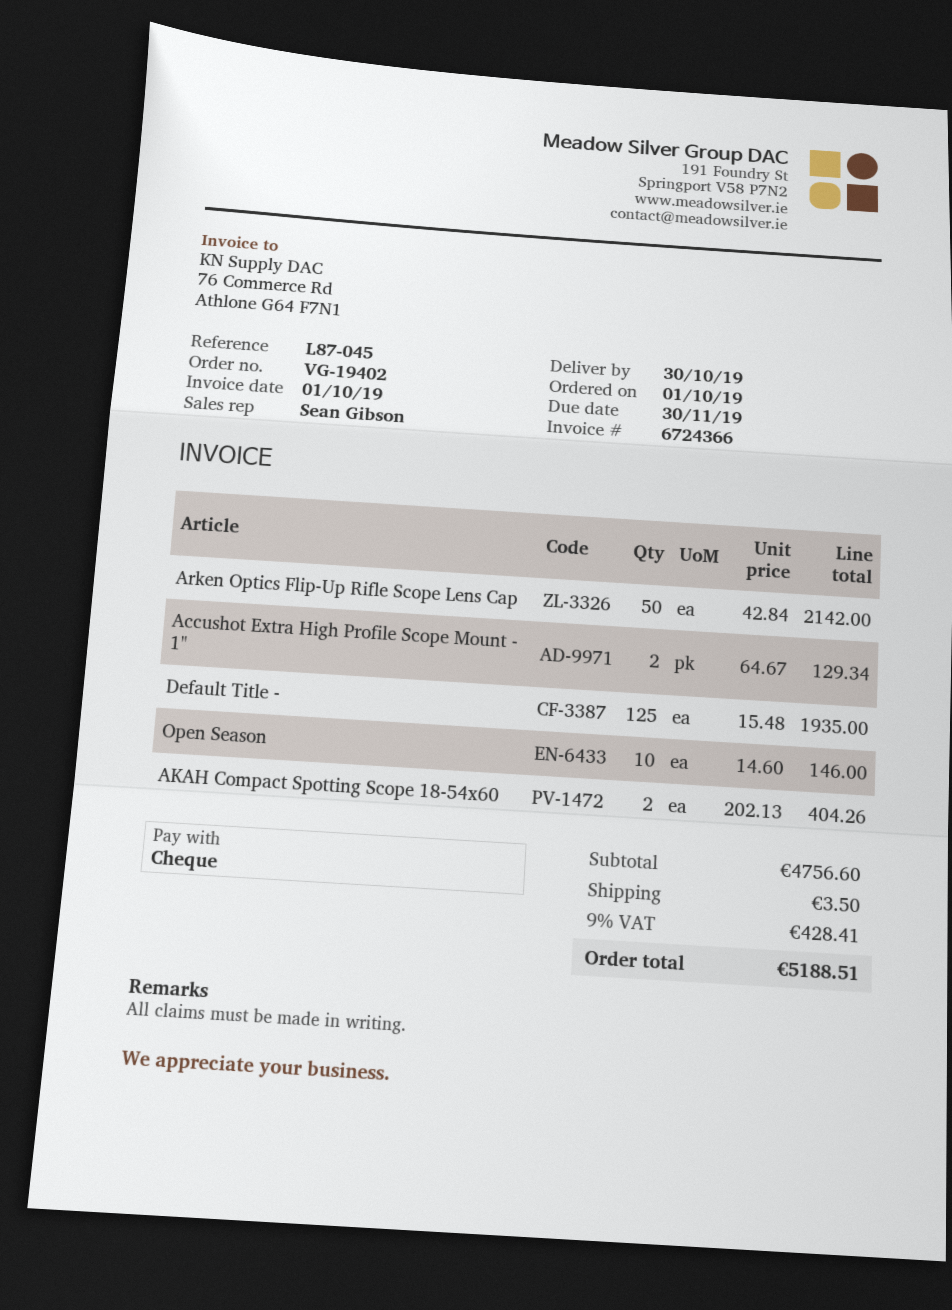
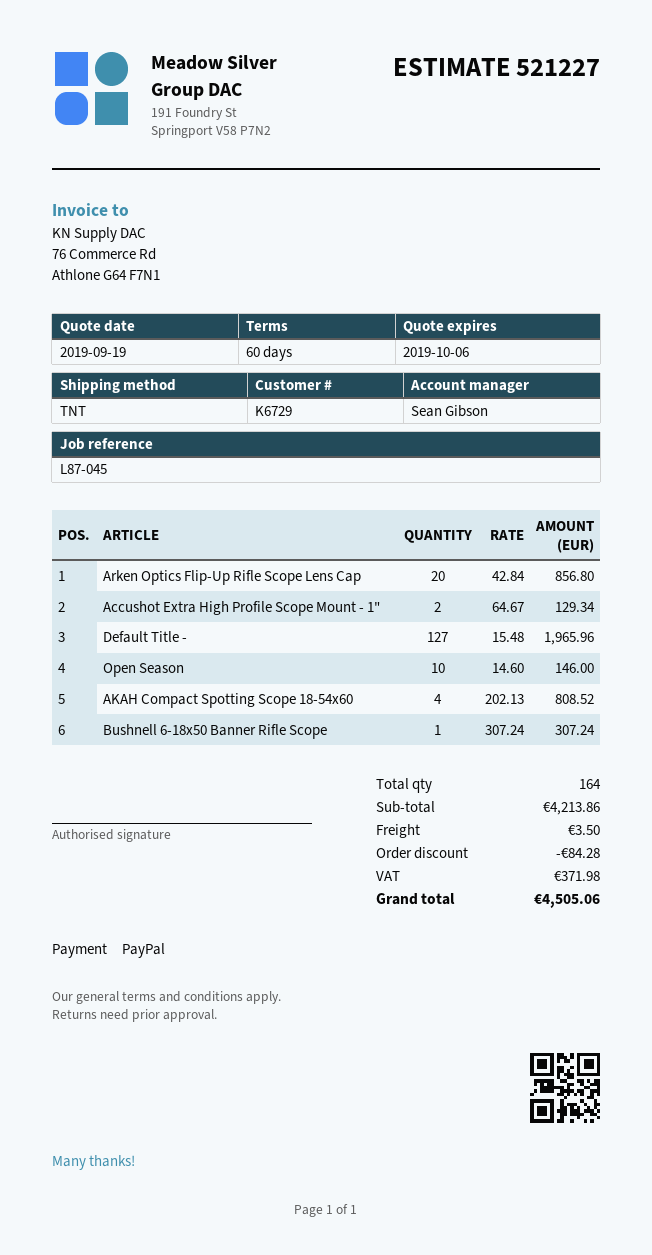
payment method: cheque -> PayPal
Arken Optics Flip-Up Rifle Scope Lens Cap: 50 x 42.84 = 2142.00 -> 20 x 42.84 = 856.80
Default Title -: 125 x 15.48 = 1935.00 -> 127 x 15.48 = 1965.96
AKAH Compact Spotting Scope 18-54x60: 2 x 202.13 = 404.26 -> 4 x 202.13 = 808.52
Bushnell 6-18x50 Banner Rifle Scope: none -> 1 x 307.24 = 307.24
subtotal: 4756.60 -> 4213.86
discount: none -> 84.28
tax: 428.41 -> 371.98
total: 5188.51 -> 4505.06

